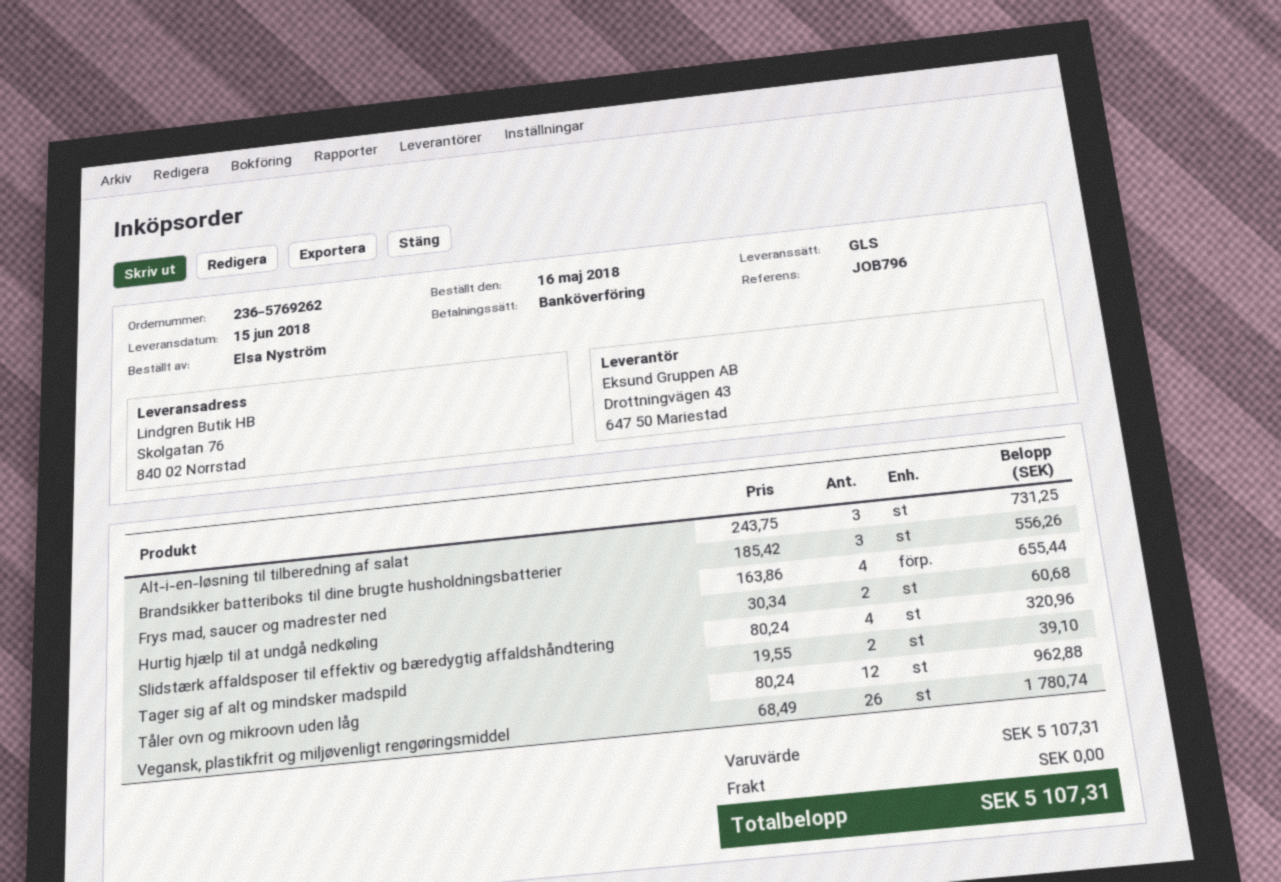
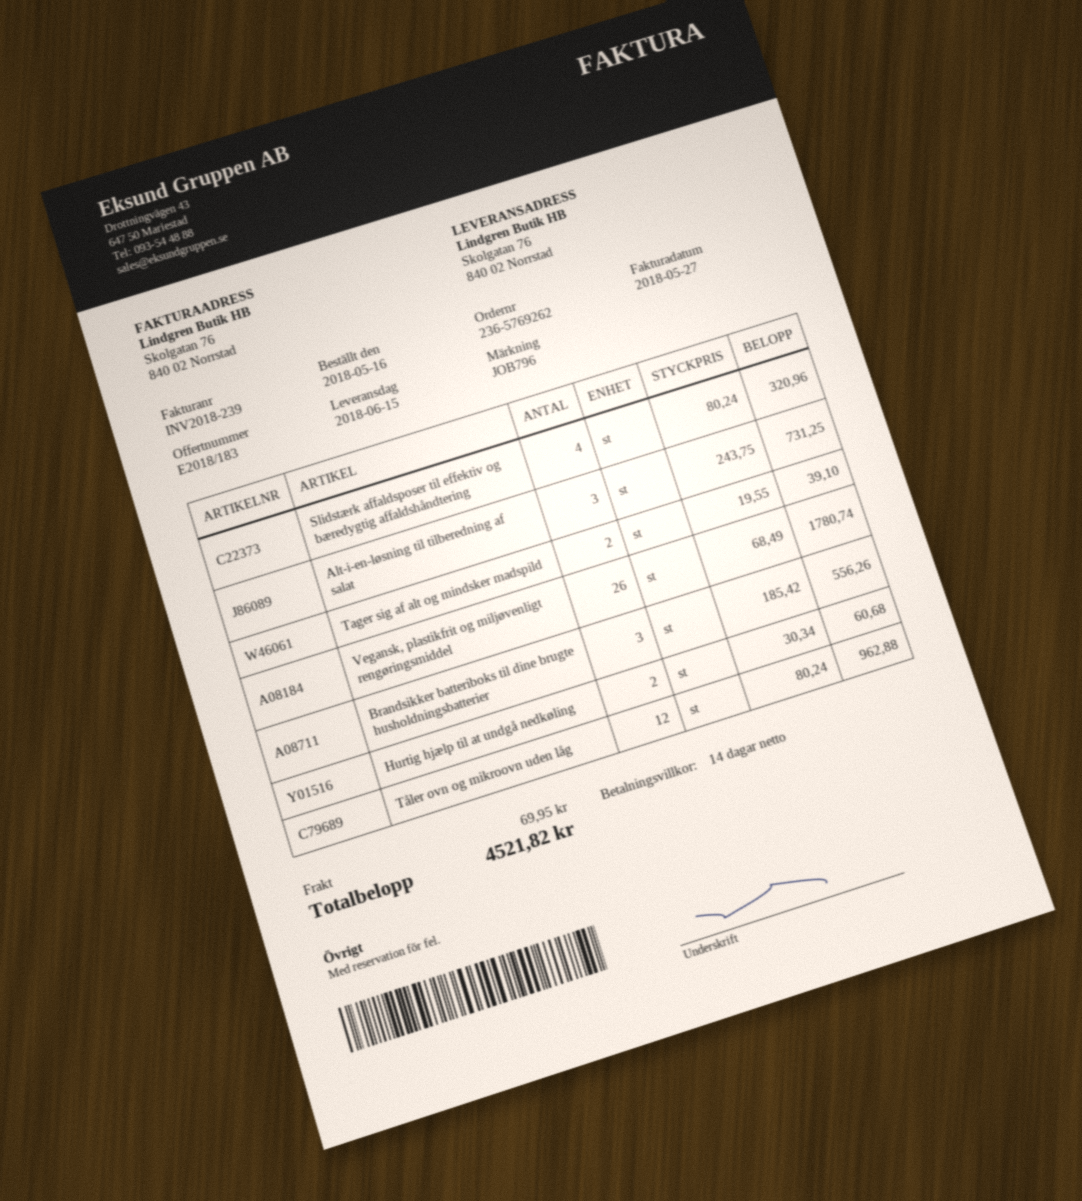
Frys mad, saucer og madrester ned: 4 x 163.86 = 655.44 -> none
shipping: 0.00 -> 69.95
total: 5107.31 -> 4521.82

